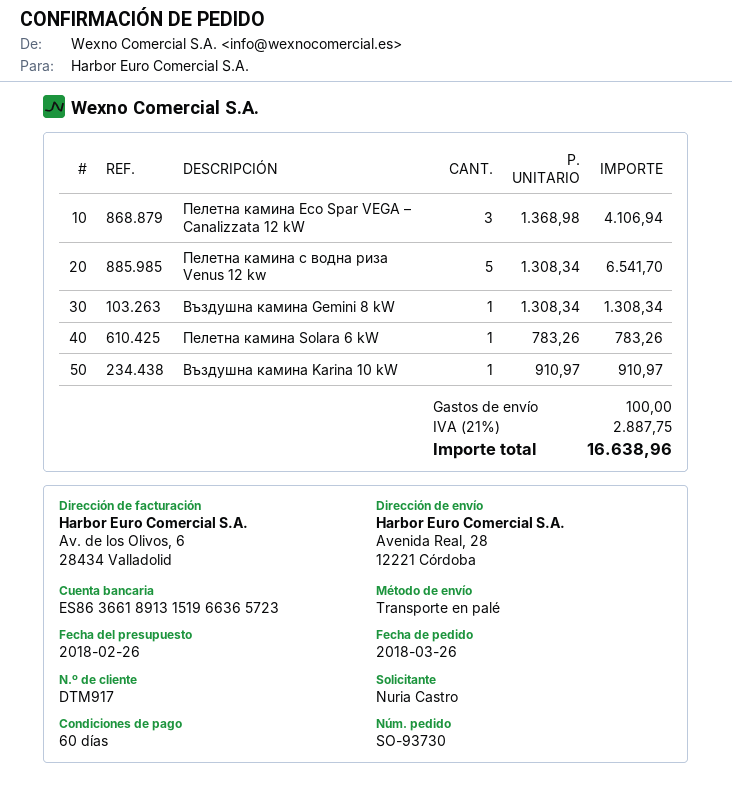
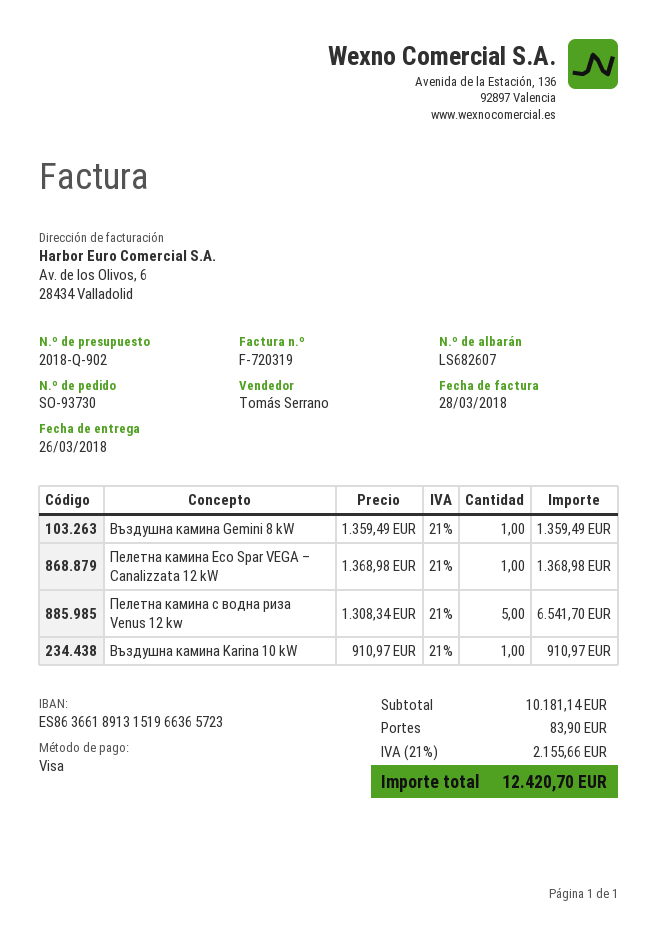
Пелетна камина Eco Spar VEGA – Canalizzata 12 kW: 3 x 1368.98 = 4106.94 -> 1 x 1368.98 = 1368.98
Въздушна камина Gemini 8 kW: 1 x 1308.34 = 1308.34 -> 1 x 1359.49 = 1359.49
Пелетна камина Solara 6 kW: 1 x 783.26 = 783.26 -> none
shipping: 100.00 -> 83.90
tax: 21% = 2887.75 -> 21% = 2155.66
total: 16638.96 -> 12420.70

